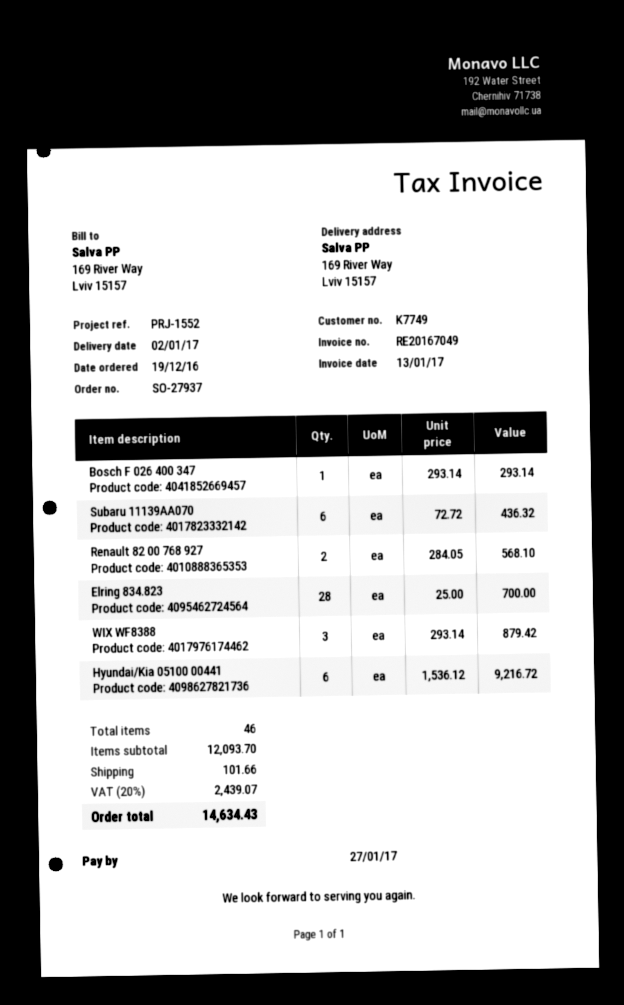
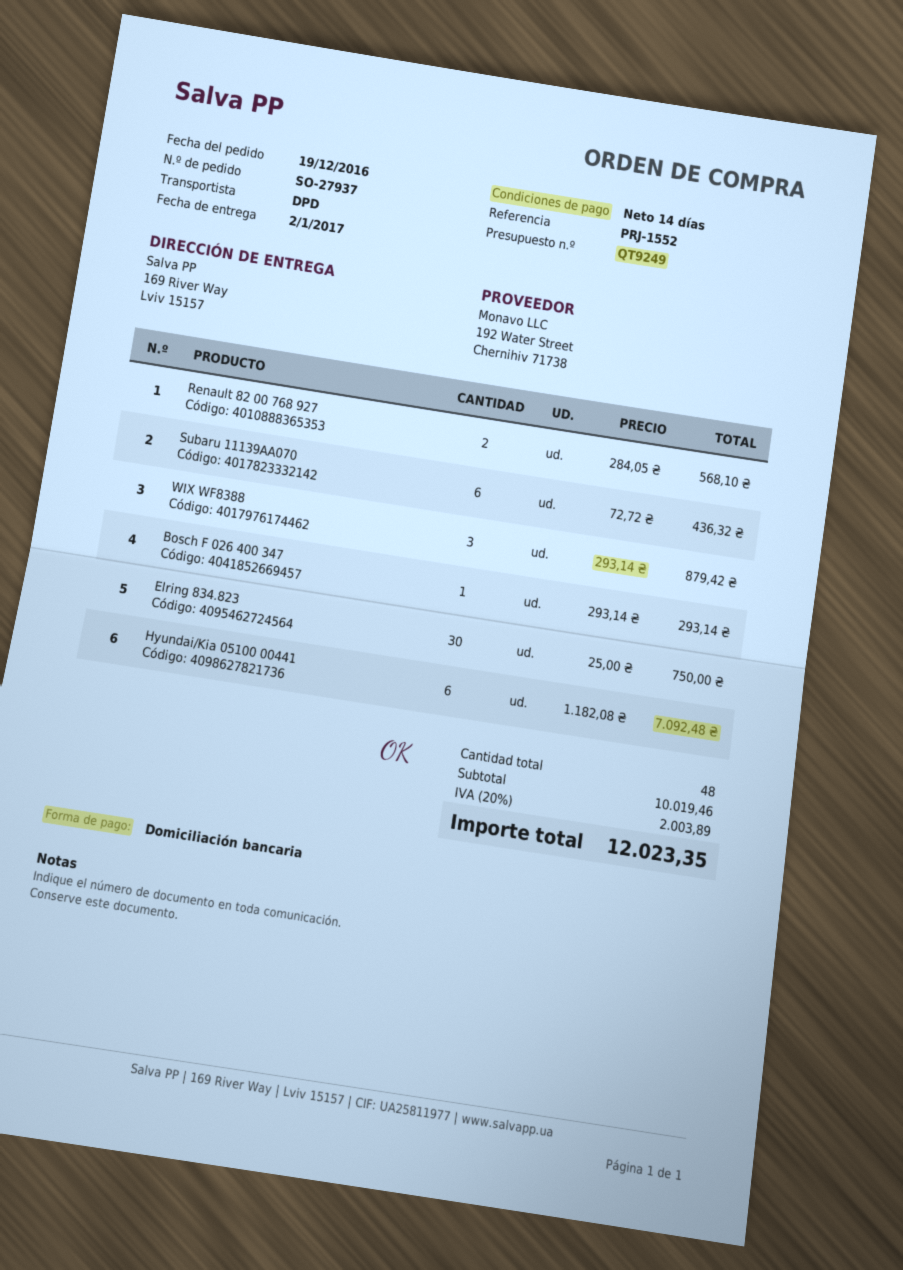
Elring 834.823: 28 x 25.00 = 700.00 -> 30 x 25.00 = 750.00
Hyundai/Kia 05100 00441: 6 x 1536.12 = 9216.72 -> 6 x 1182.08 = 7092.48
total quantity: 46 -> 48
subtotal: 12093.70 -> 10019.46
shipping: 101.66 -> none
tax: 20% = 2439.07 -> 20% = 2003.89
total: 14634.43 -> 12023.35

